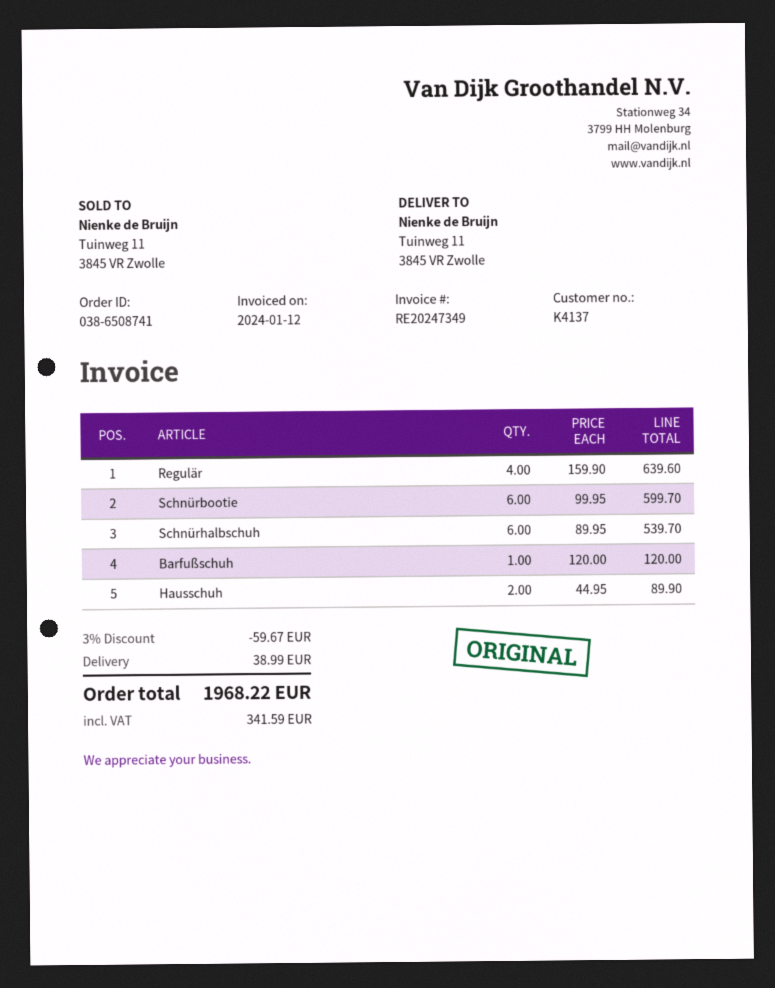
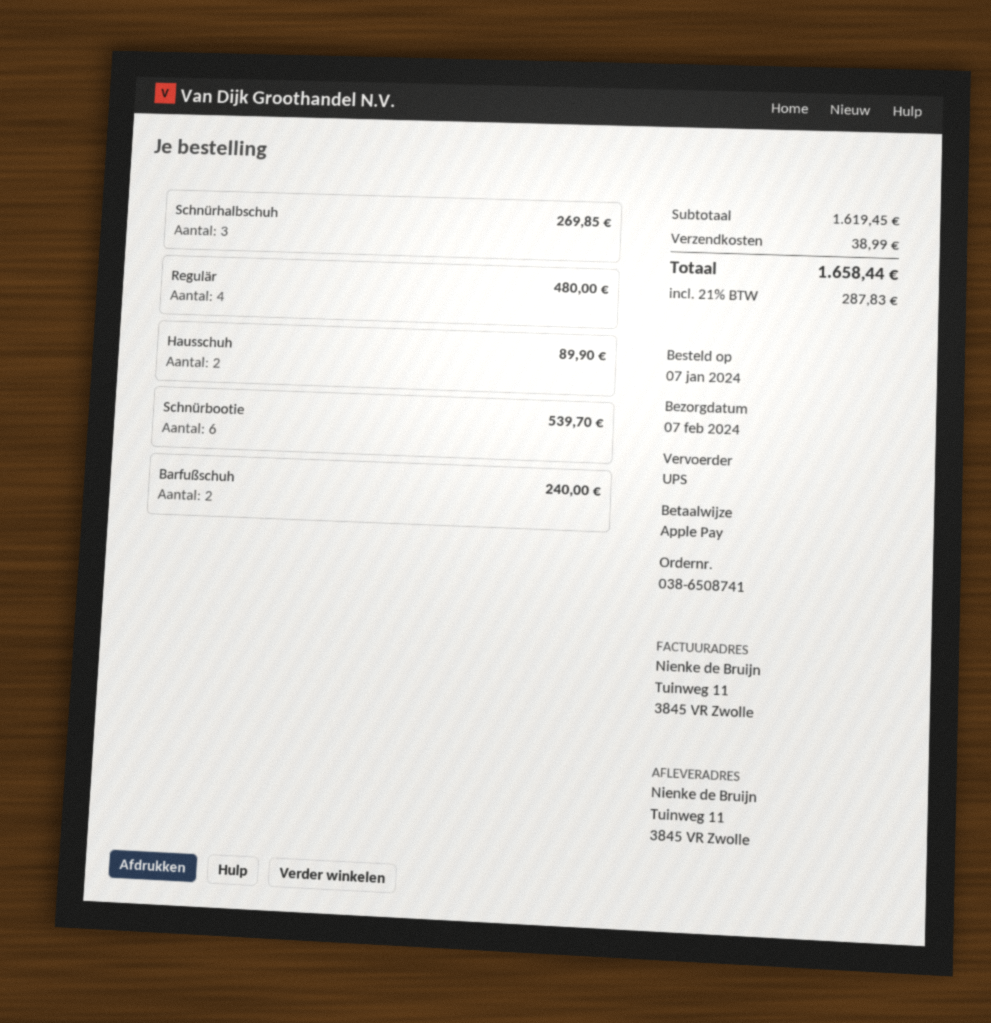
Regulär: 4 for 639.60 -> 4 for 480.00
Schnürbootie: 6 for 599.70 -> 6 for 539.70
Schnürhalbschuh: 6 for 539.70 -> 3 for 269.85
Barfußschuh: 1 for 120.00 -> 2 for 240.00
discount: 3% = 59.67 -> none
tax: 341.59 -> 287.83
total: 1968.22 -> 1658.44

